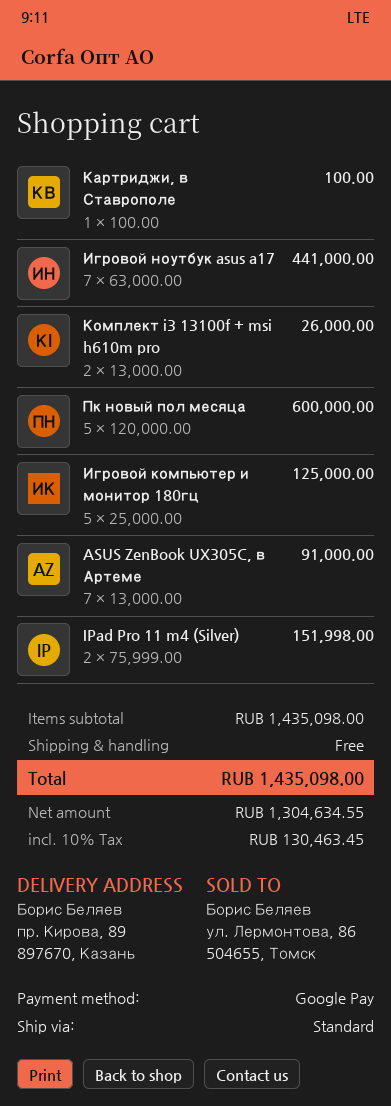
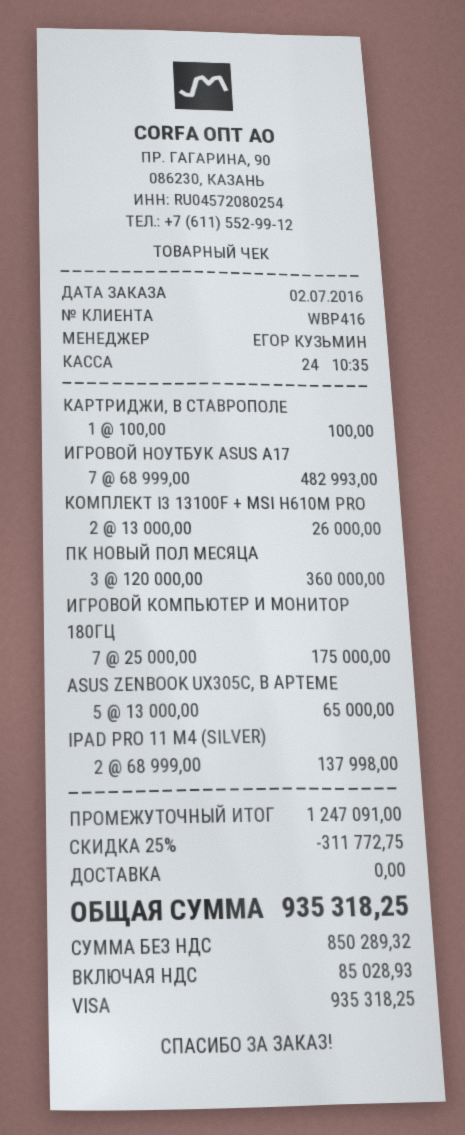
payment method: Google Pay -> Visa
Игровой ноутбук asus a17: 7 x 63000.00 = 441000.00 -> 7 x 68999.00 = 482993.00
Пк новый пол месяца: 5 x 120000.00 = 600000.00 -> 3 x 120000.00 = 360000.00
Игровой компьютер и монитор 180гц: 5 x 25000.00 = 125000.00 -> 7 x 25000.00 = 175000.00
ASUS ZenBook UX305C, в Артеме: 7 x 13000.00 = 91000.00 -> 5 x 13000.00 = 65000.00
IPad Pro 11 m4 (Silver): 2 x 75999.00 = 151998.00 -> 2 x 68999.00 = 137998.00
subtotal: 1435098.00 -> 1247091.00
discount: none -> 25% = 311772.75
net: 1304634.55 -> 850289.32
tax: 130463.45 -> 85028.93
total: 1435098.00 -> 935318.25

